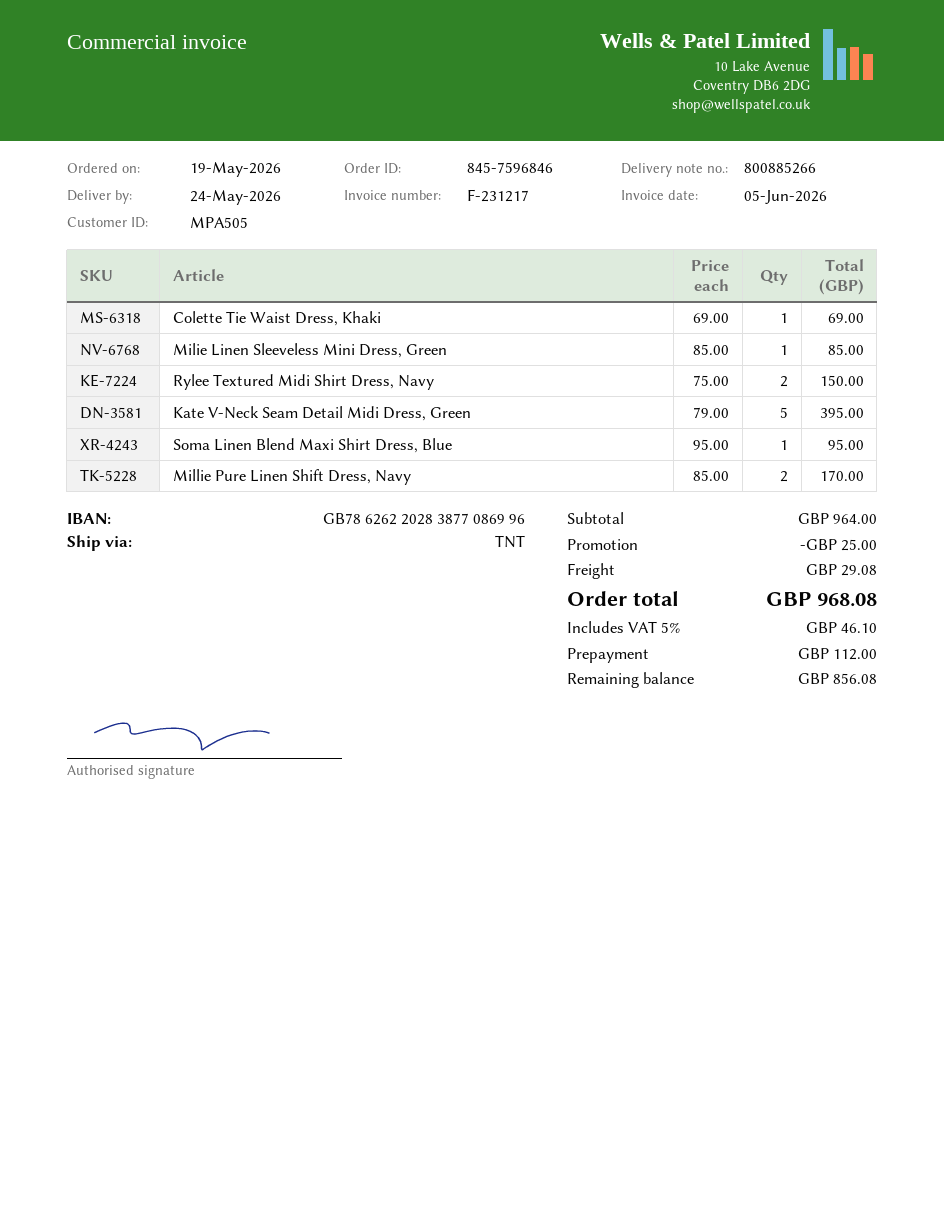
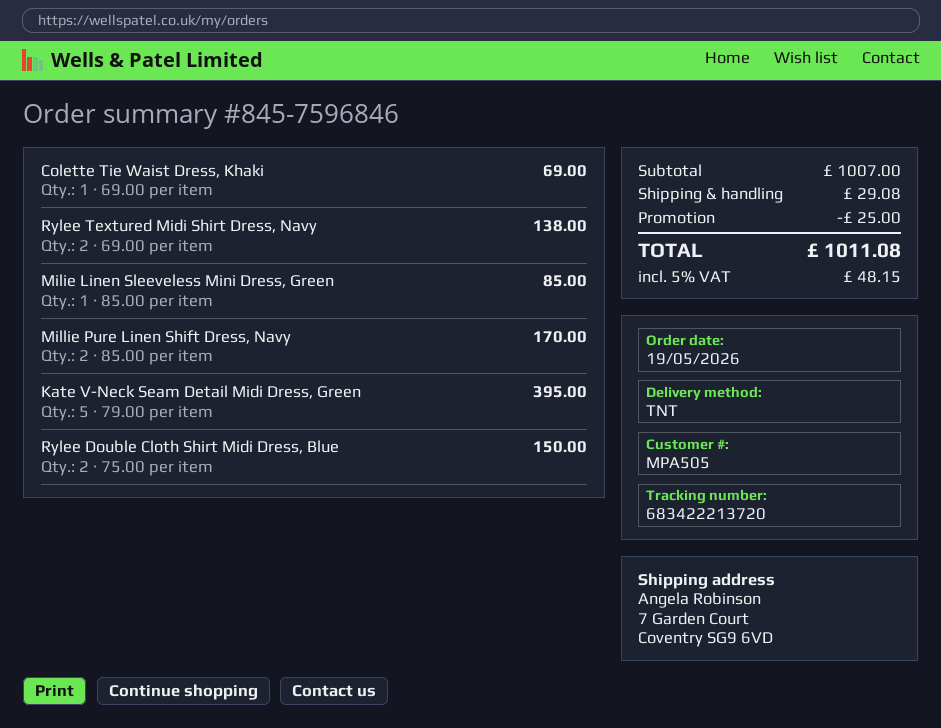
Rylee Textured Midi Shirt Dress, Navy: 2 x 75.00 = 150.00 -> 2 x 69.00 = 138.00
Soma Linen Blend Maxi Shirt Dress, Blue: 1 x 95.00 = 95.00 -> none
Rylee Double Cloth Shirt Midi Dress, Blue: none -> 2 x 75.00 = 150.00
subtotal: 964.00 -> 1007.00
tax: 5% = 46.10 -> 5% = 48.15
total: 968.08 -> 1011.08

